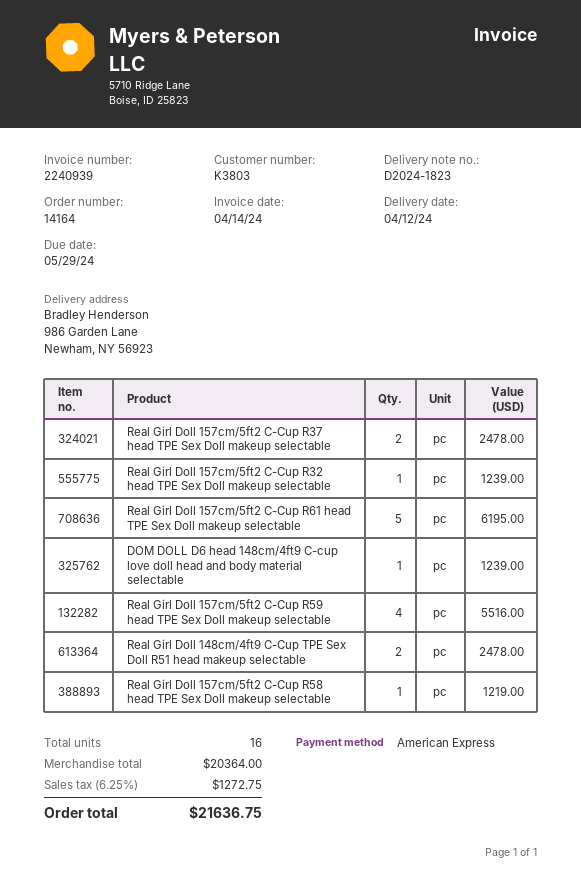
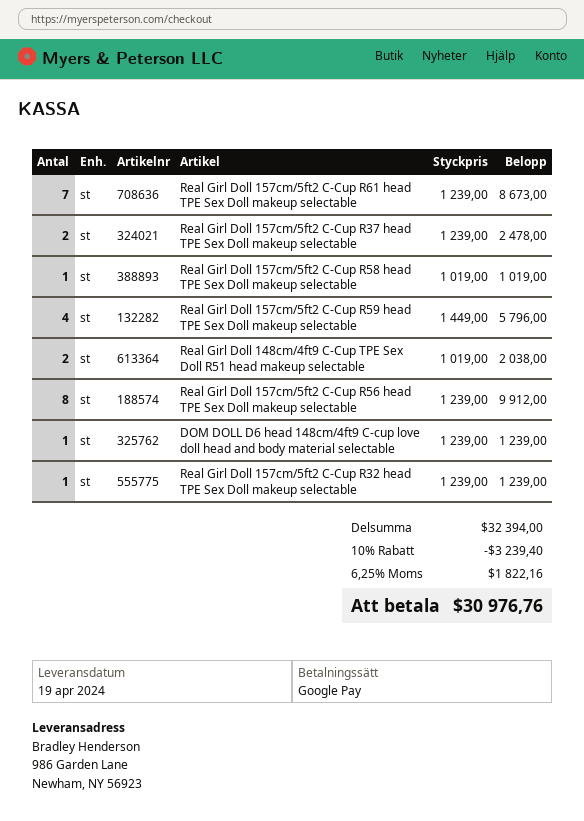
delivery date: 2024-04-12 -> 2024-04-19
payment method: American Express -> Google Pay
Real Girl Doll 157cm/5ft2 C-Cup R61 head TPE Sex Doll makeup selectable: 5 for 6195.00 -> 7 for 8673.00
Real Girl Doll 157cm/5ft2 C-Cup R59 head TPE Sex Doll makeup selectable: 4 for 5516.00 -> 4 for 5796.00
Real Girl Doll 148cm/4ft9 C-Cup TPE Sex Doll R51 head makeup selectable: 2 for 2478.00 -> 2 for 2038.00
Real Girl Doll 157cm/5ft2 C-Cup R58 head TPE Sex Doll makeup selectable: 1 for 1219.00 -> 1 for 1019.00
Real Girl Doll 157cm/5ft2 C-Cup R56 head TPE Sex Doll makeup selectable: none -> 8 for 9912.00
subtotal: 20364.00 -> 32394.00
discount: none -> 10% = 3239.40
tax: 6.25% = 1272.75 -> 6.25% = 1822.16
total: 21636.75 -> 30976.76

